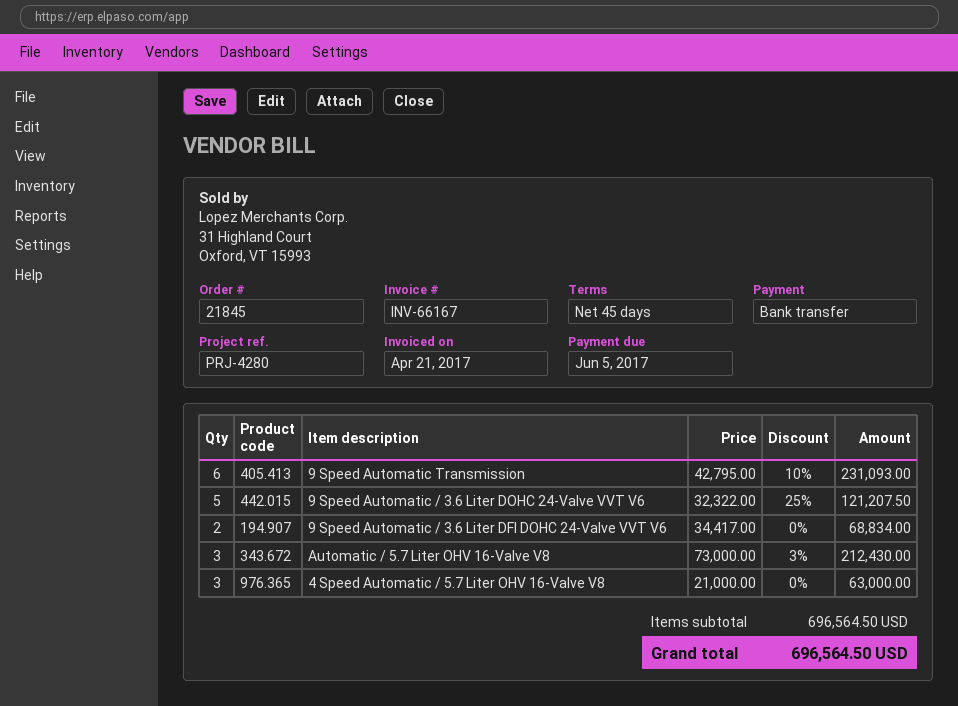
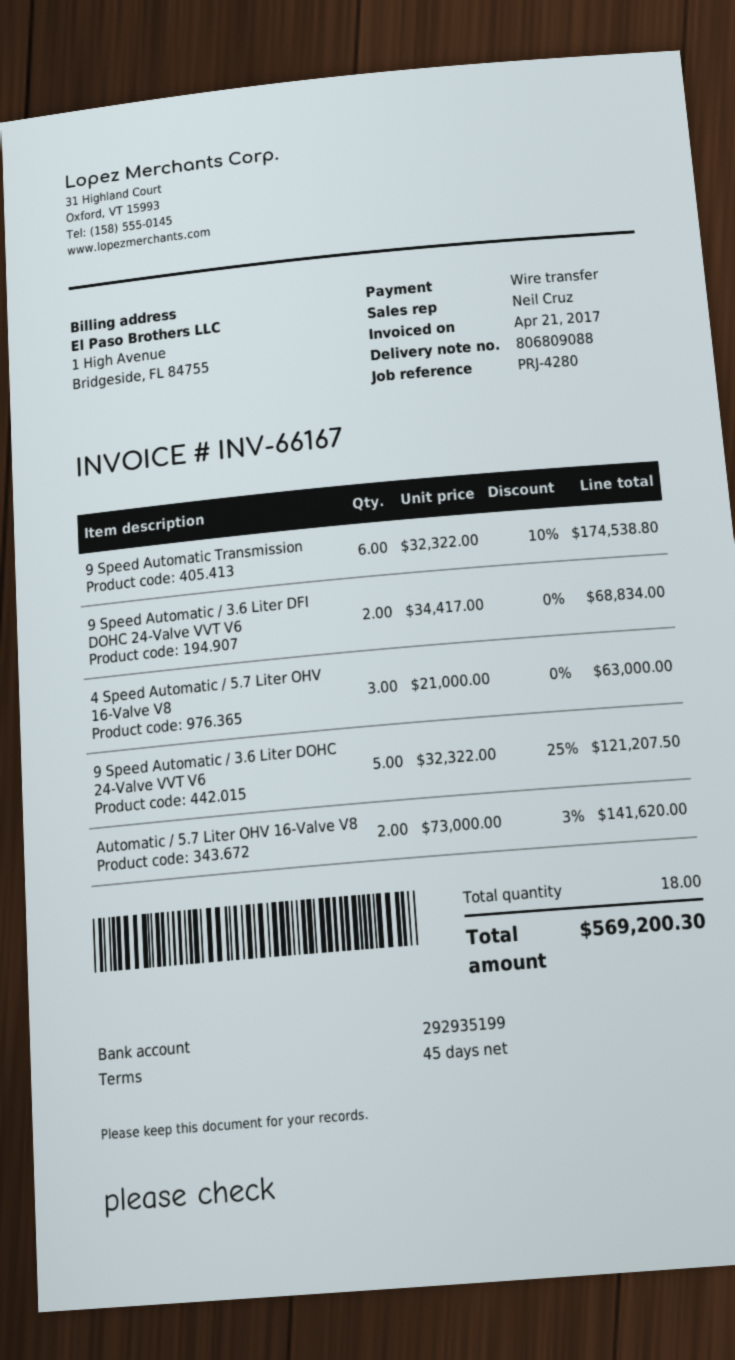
9 Speed Automatic Transmission: 6 x 42795.00 - 10% = 231093.00 -> 6 x 32322.00 - 10% = 174538.80
Automatic / 5.7 Liter OHV 16-Valve V8: 3 x 73000.00 - 3% = 212430.00 -> 2 x 73000.00 - 3% = 141620.00
total: 696564.50 -> 569200.30

